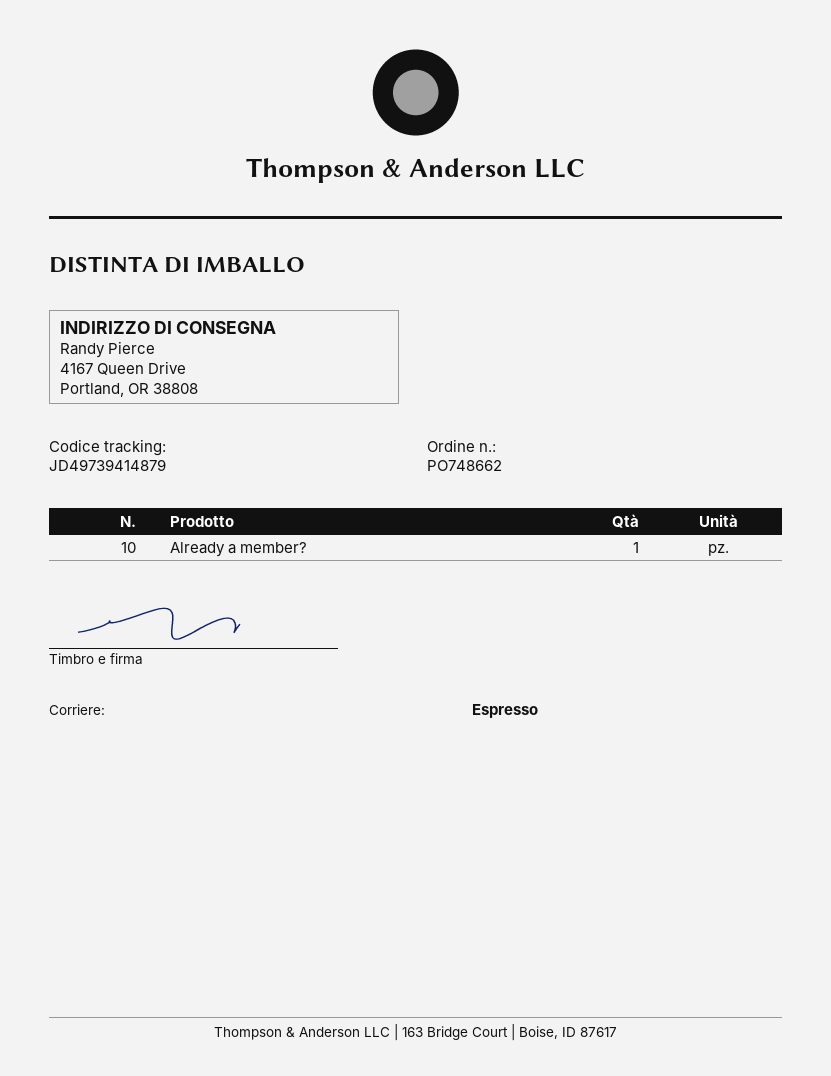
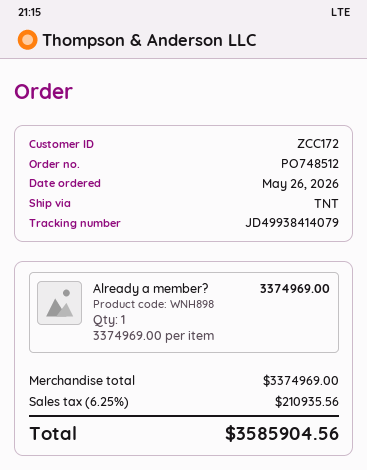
order number: PO748662 -> PO748512
shipping method: express -> TNT
tracking number: JD49739414879 -> JD49938414079

